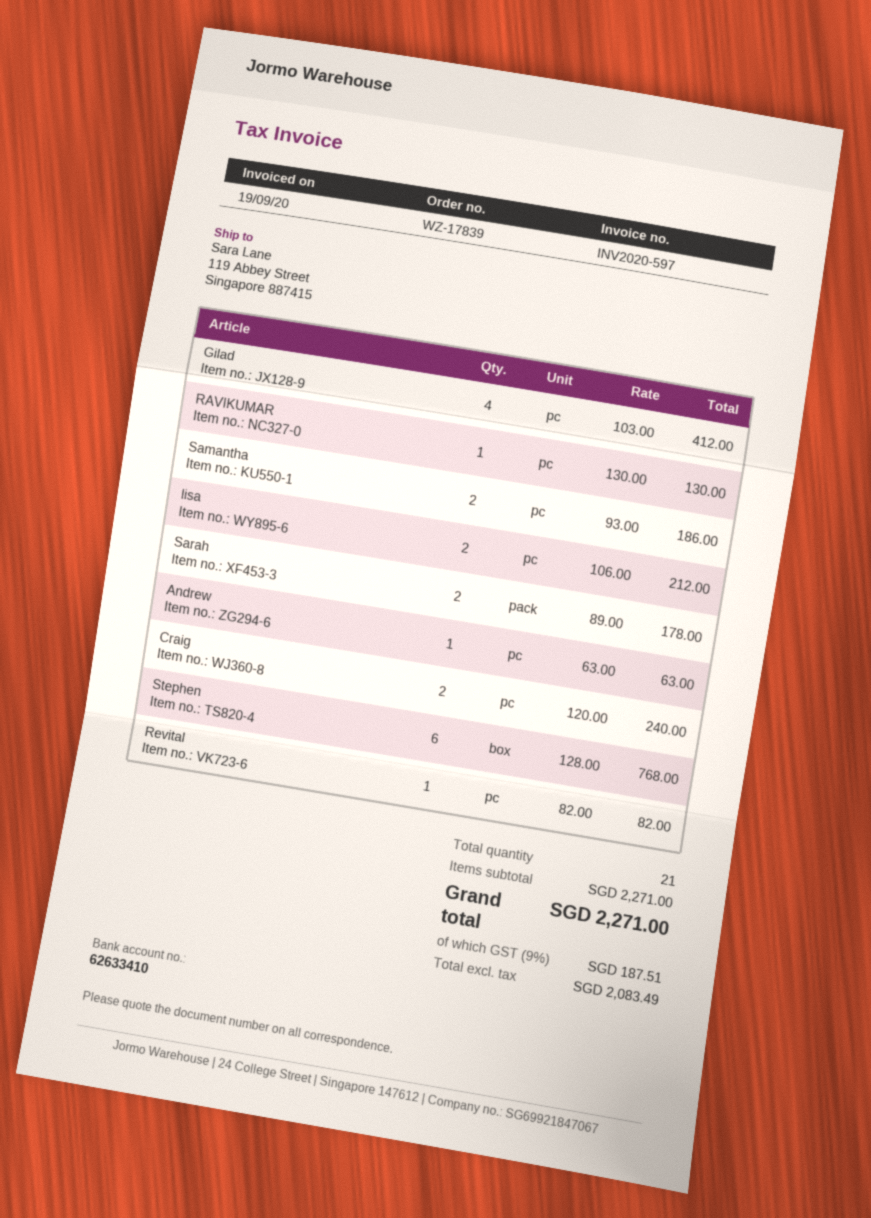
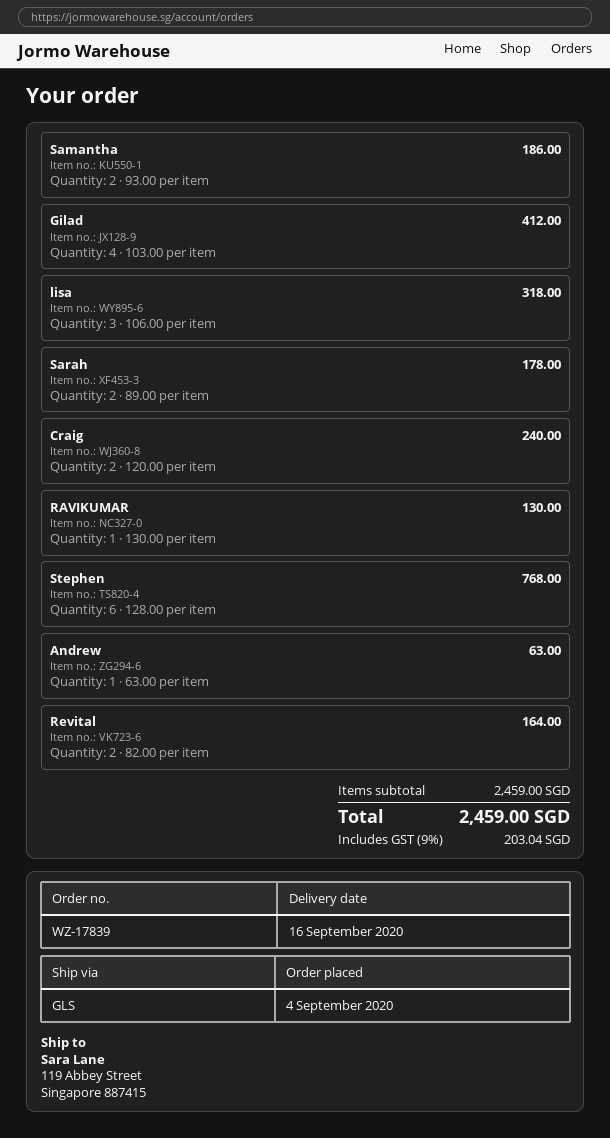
lisa: 2 x 106.00 = 212.00 -> 3 x 106.00 = 318.00
Revital: 1 x 82.00 = 82.00 -> 2 x 82.00 = 164.00
subtotal: 2271.00 -> 2459.00
tax: 9% = 187.51 -> 9% = 203.04
total: 2271.00 -> 2459.00

